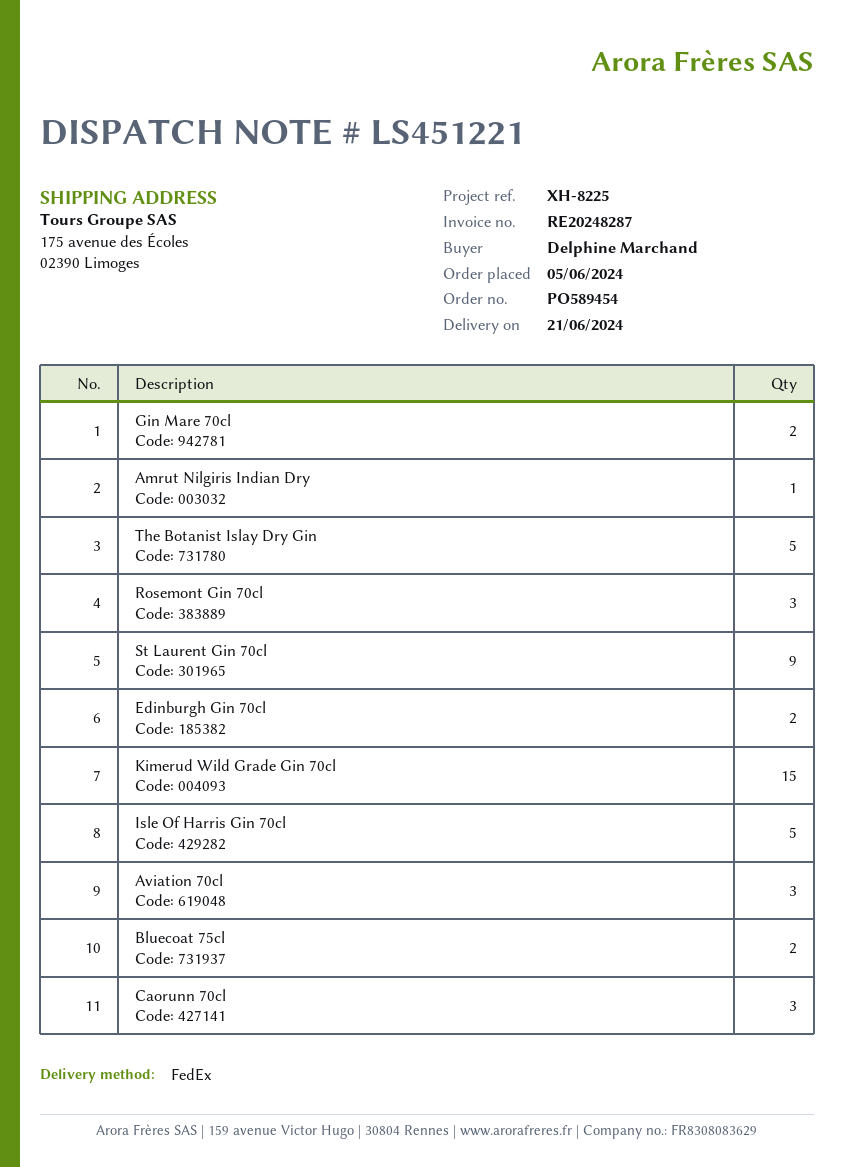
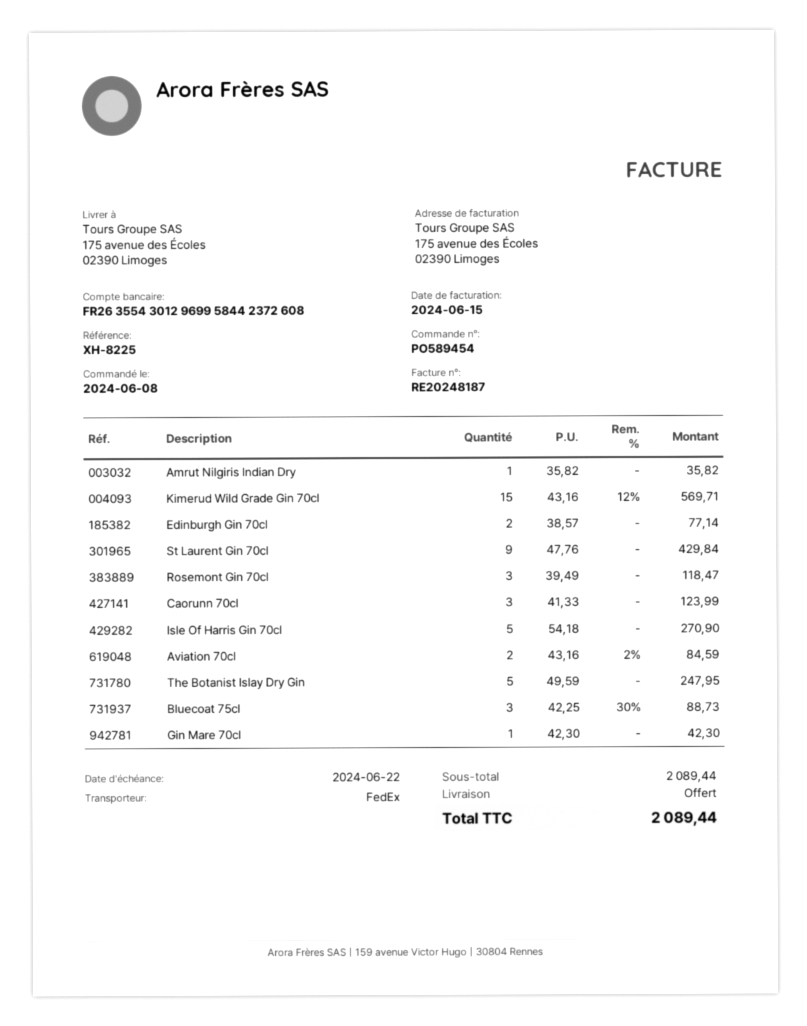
order date: 2024-06-05 -> 2024-06-08
invoice number: RE20248287 -> RE20248187
Gin Mare 70cl: 2 -> 1
Aviation 70cl: 3 -> 2
Bluecoat 75cl: 2 -> 3

